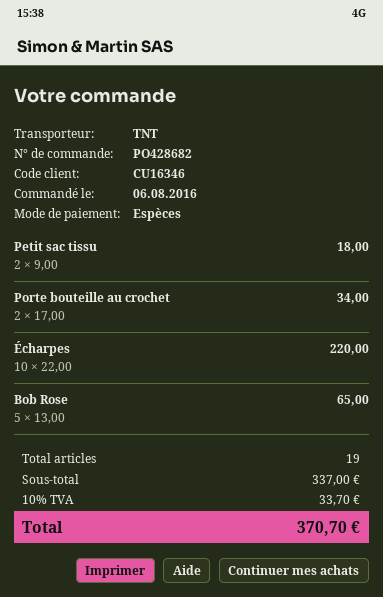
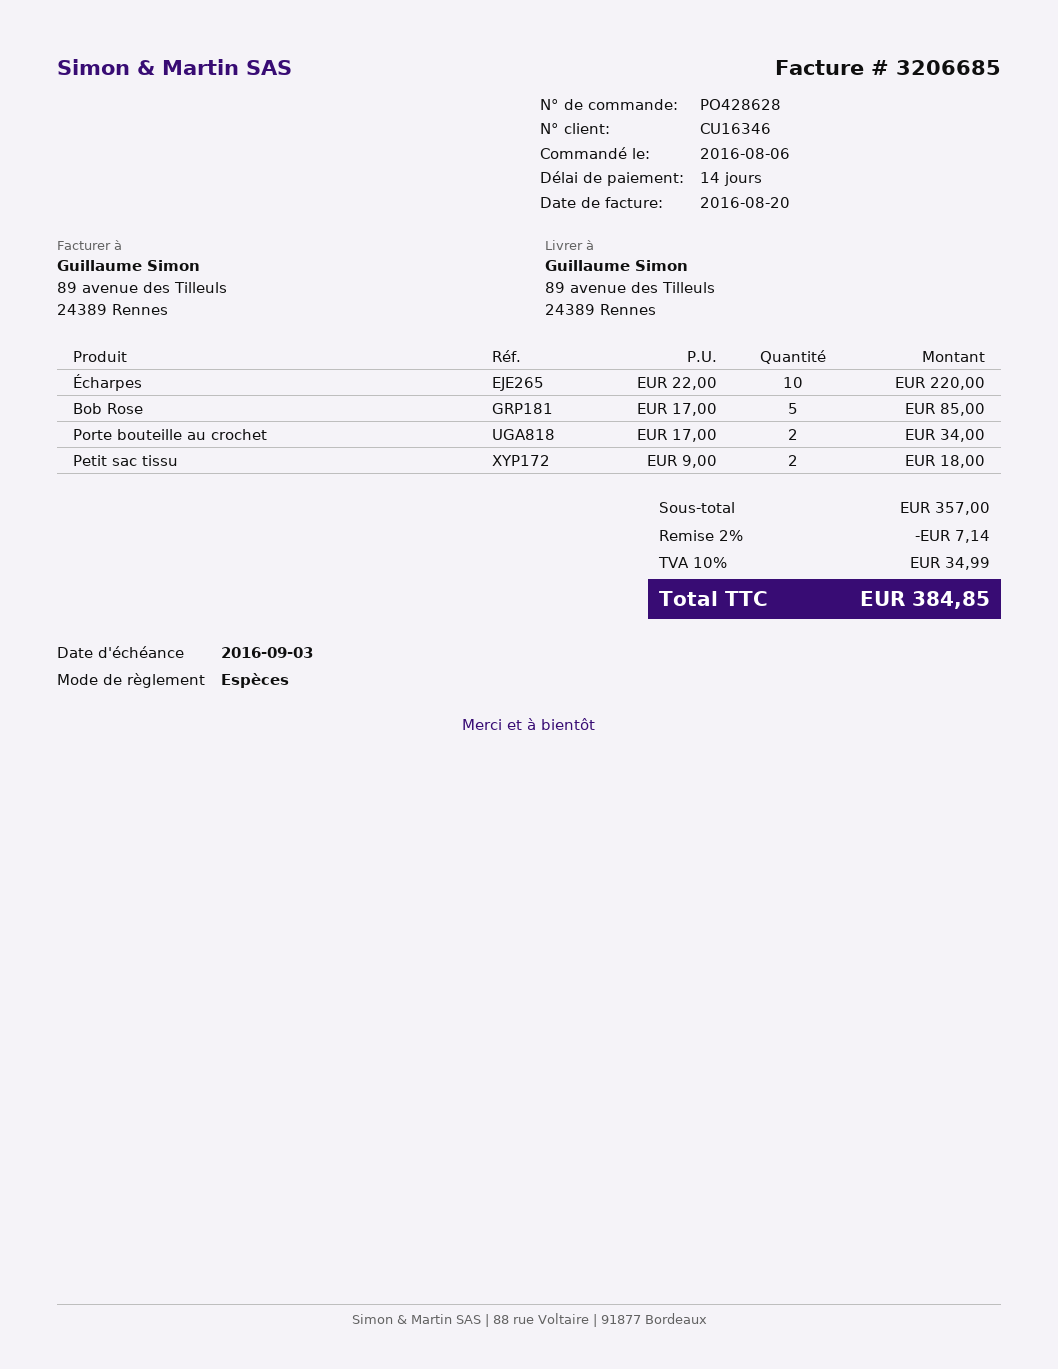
order number: PO428682 -> PO428628
Bob Rose: 5 x 13.00 = 65.00 -> 5 x 17.00 = 85.00
subtotal: 337.00 -> 357.00
discount: none -> 2% = 7.14
tax: 10% = 33.70 -> 10% = 34.99
total: 370.70 -> 384.85

